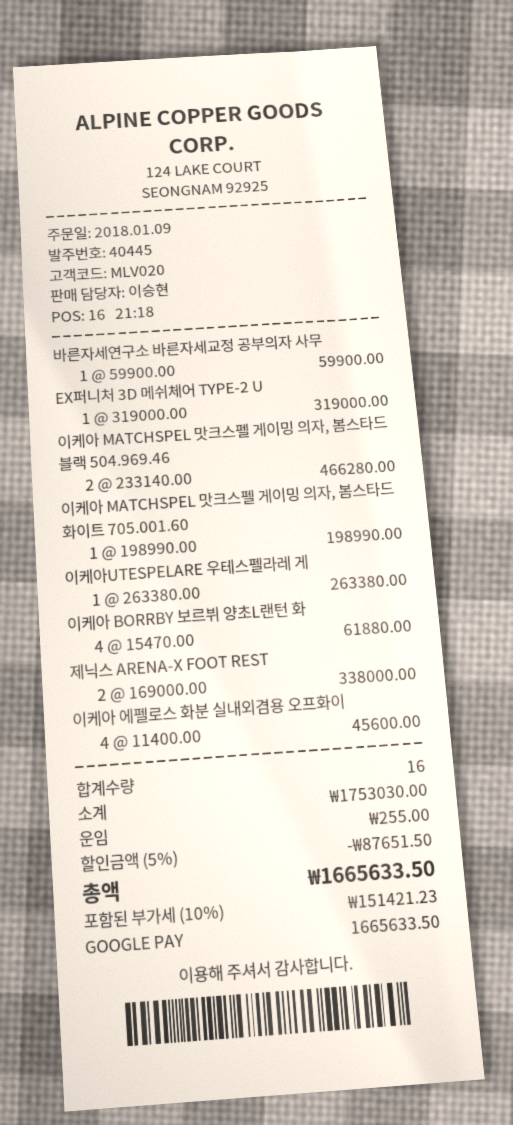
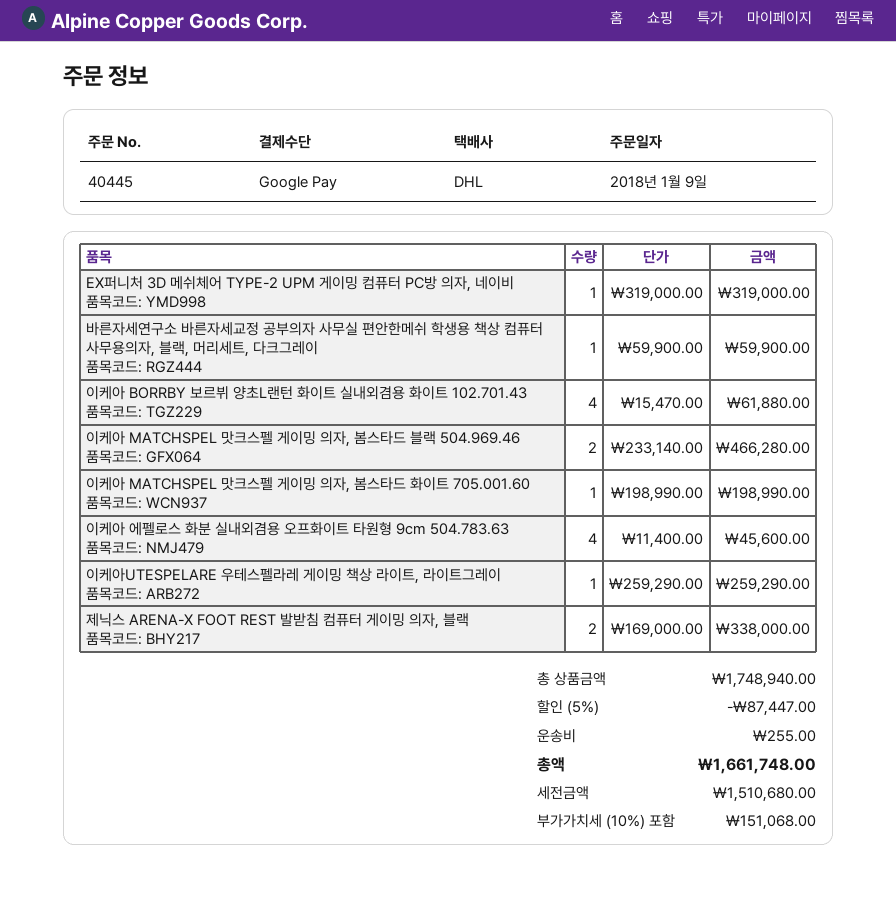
이케아UTESPELARE 우테스펠라레 게: 1 x 263380.00 = 263380.00 -> 1 x 259290.00 = 259290.00
subtotal: 1753030.00 -> 1748940.00
discount: 5% = 87651.50 -> 5% = 87447.00
tax: 10% = 151421.23 -> 10% = 151068.00
total: 1665633.50 -> 1661748.00

